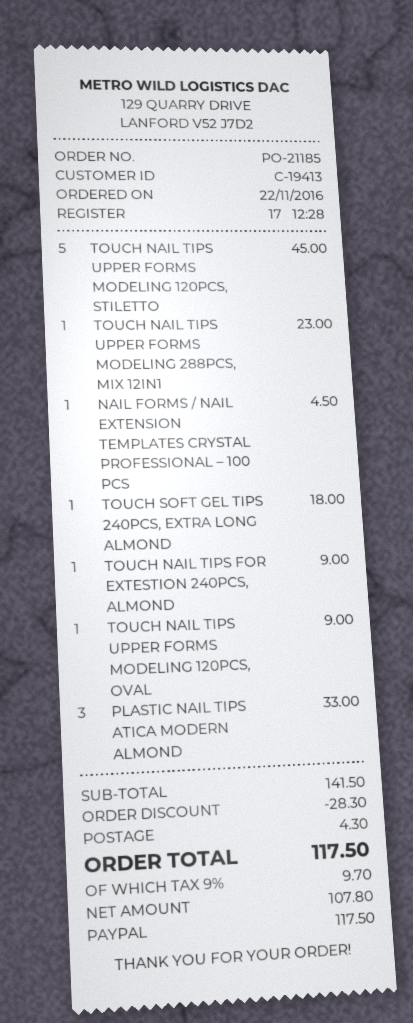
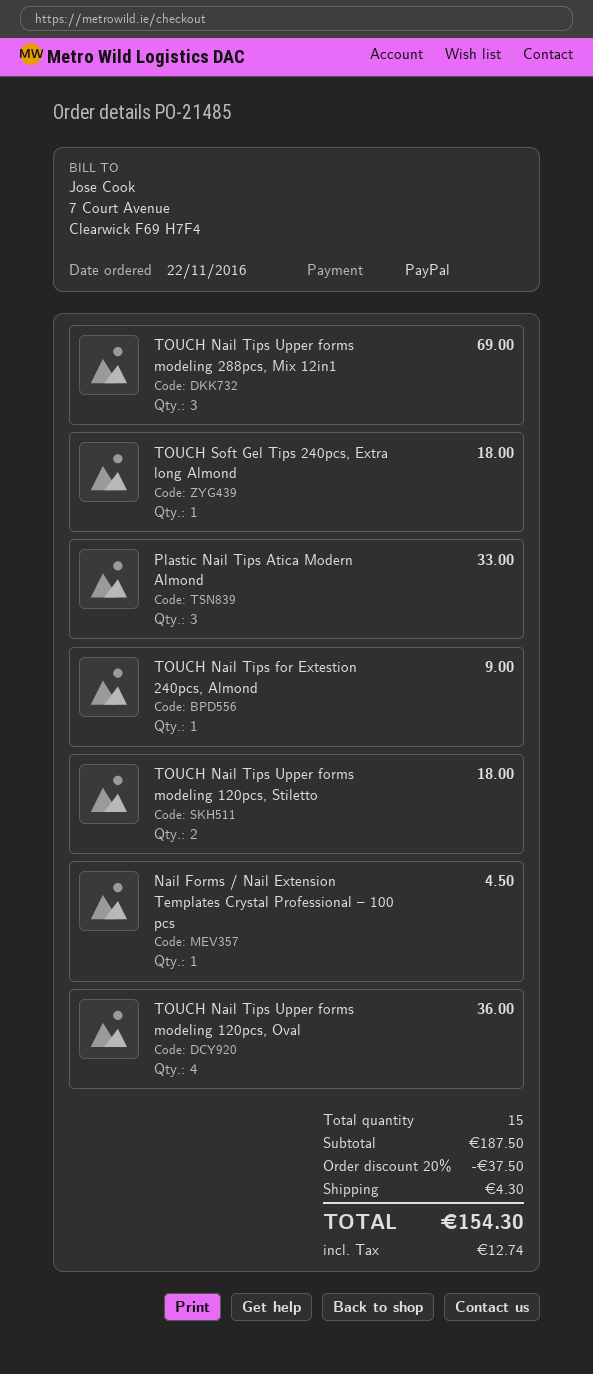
order number: PO-21185 -> PO-21485
TOUCH NAIL TIPS UPPER FORMS MODELING 120PCS, STILETTO: 5 for 45.00 -> 2 for 18.00
TOUCH NAIL TIPS UPPER FORMS MODELING 288PCS, MIX 12IN1: 1 for 23.00 -> 3 for 69.00
TOUCH NAIL TIPS UPPER FORMS MODELING 120PCS, OVAL: 1 for 9.00 -> 4 for 36.00
subtotal: 141.50 -> 187.50
discount: 28.30 -> 37.50
tax: 9.70 -> 12.74
total: 117.50 -> 154.30

